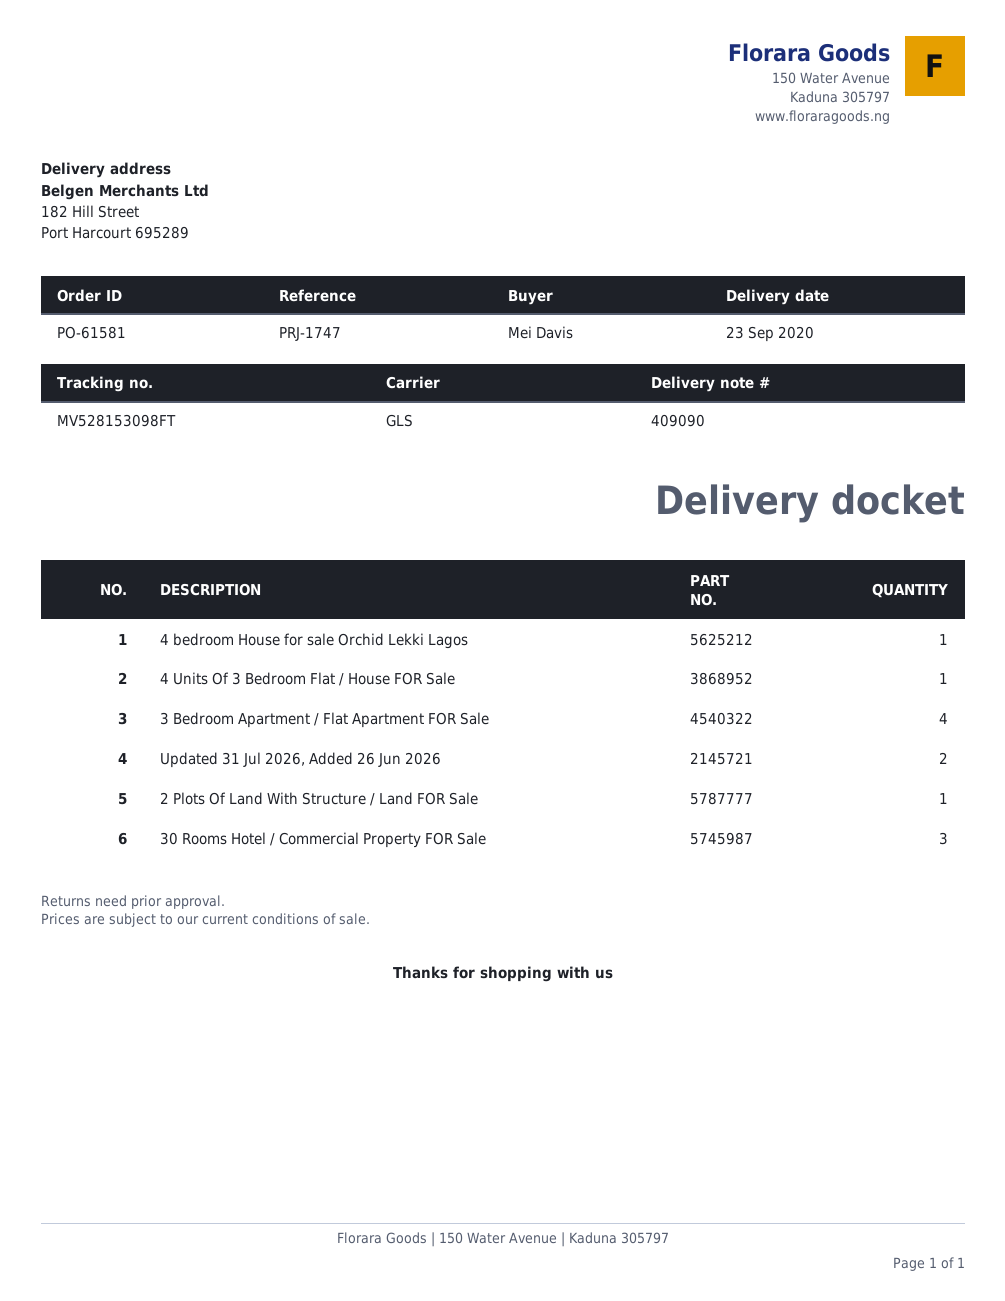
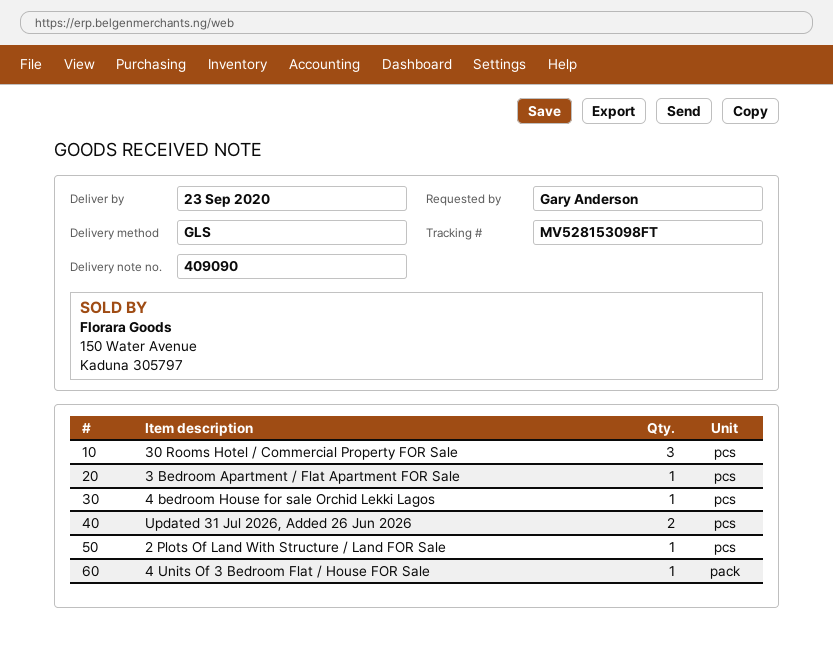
ordered by: Mei Davis -> Gary Anderson
3 Bedroom Apartment / Flat Apartment FOR Sale: 4 -> 1

